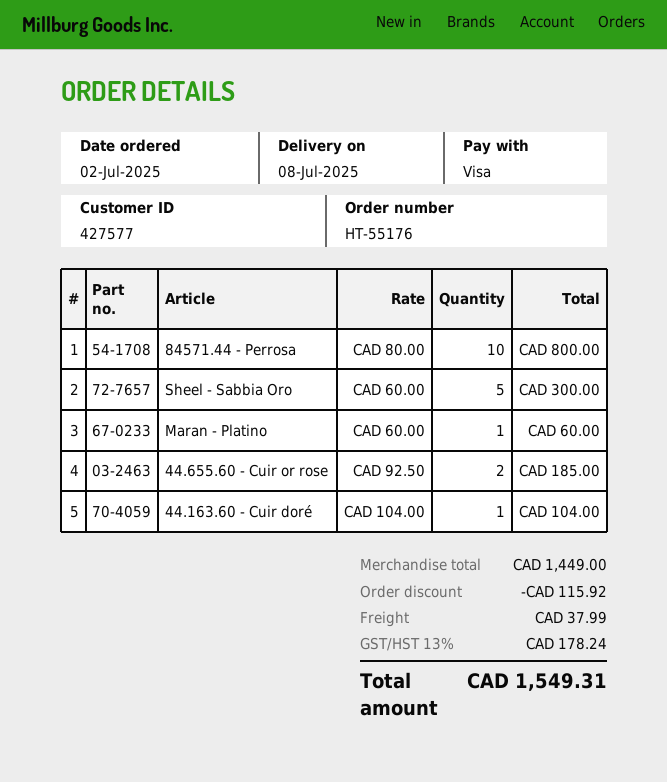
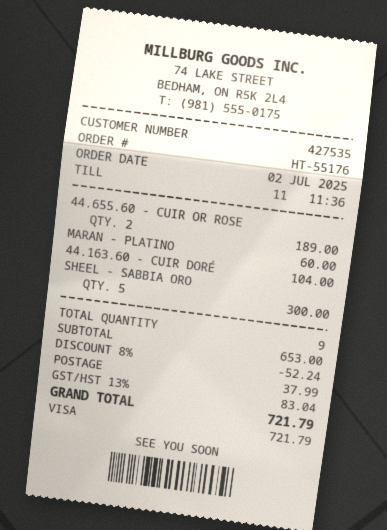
customer number: 427577 -> 427535
84571.44 - Perrosa: 10 for 800.00 -> none
44.655.60 - Cuir or rose: 2 for 185.00 -> 2 for 189.00
subtotal: 1449.00 -> 653.00
discount: 115.92 -> 52.24
tax: 13% = 178.24 -> 13% = 83.04
total: 1549.31 -> 721.79

